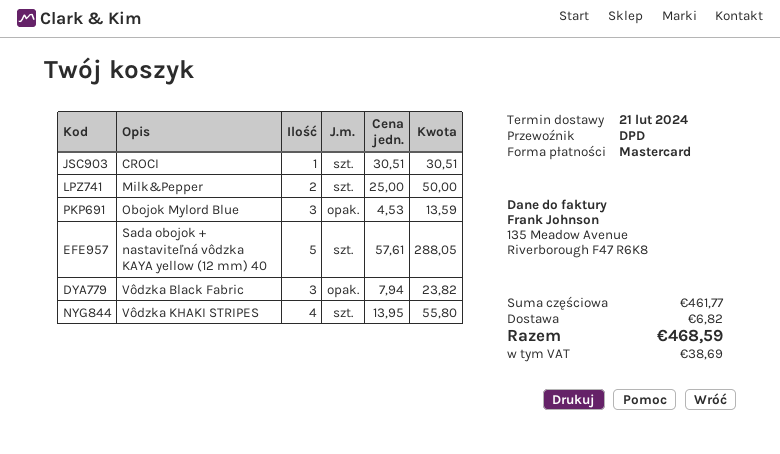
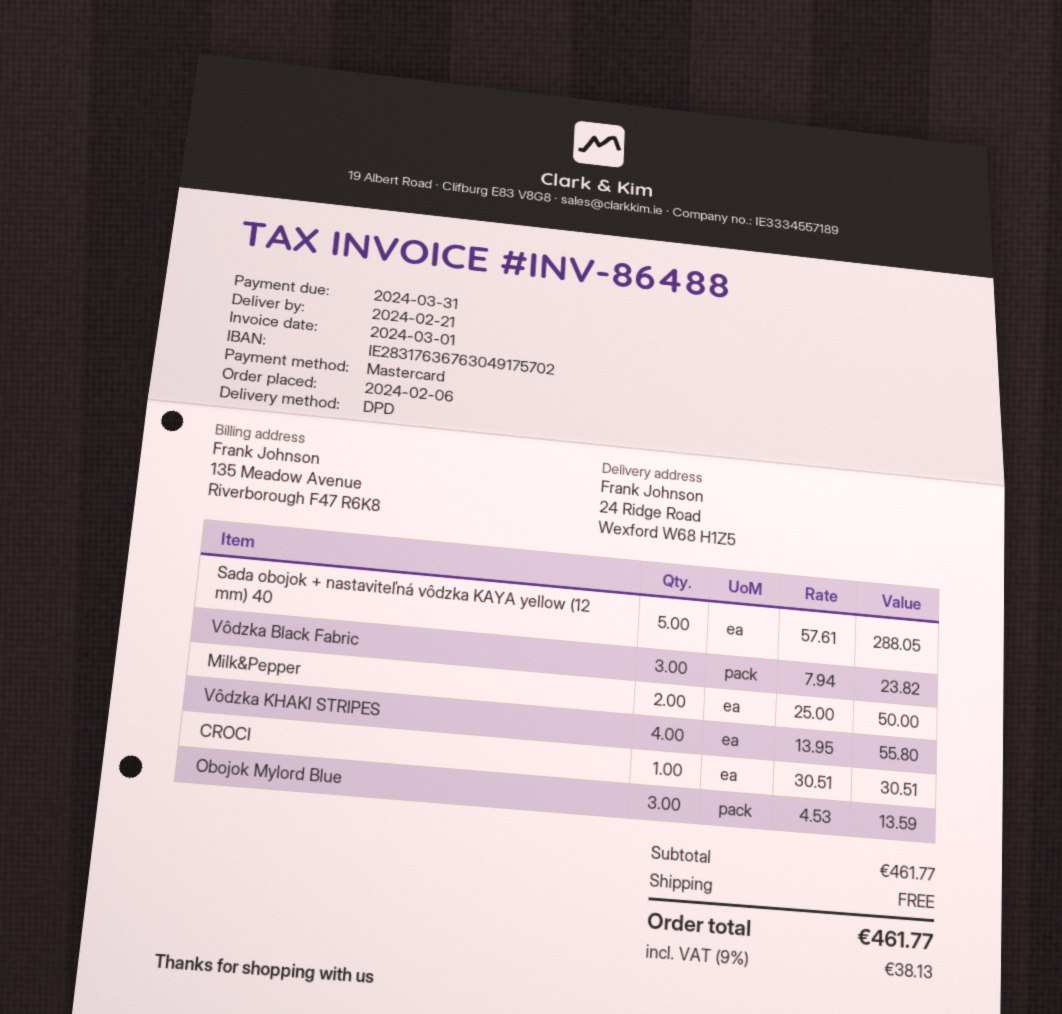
shipping: 6.82 -> 0.00
tax: 38.69 -> 38.13
total: 468.59 -> 461.77

